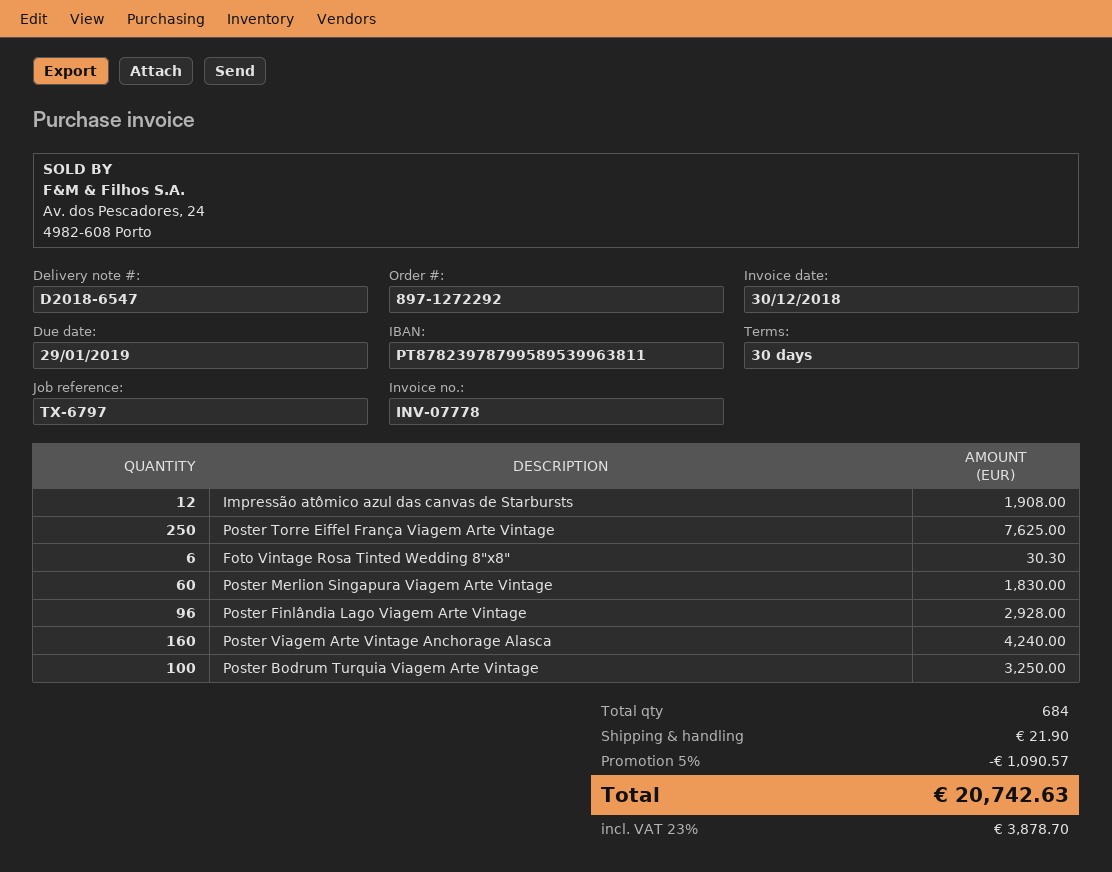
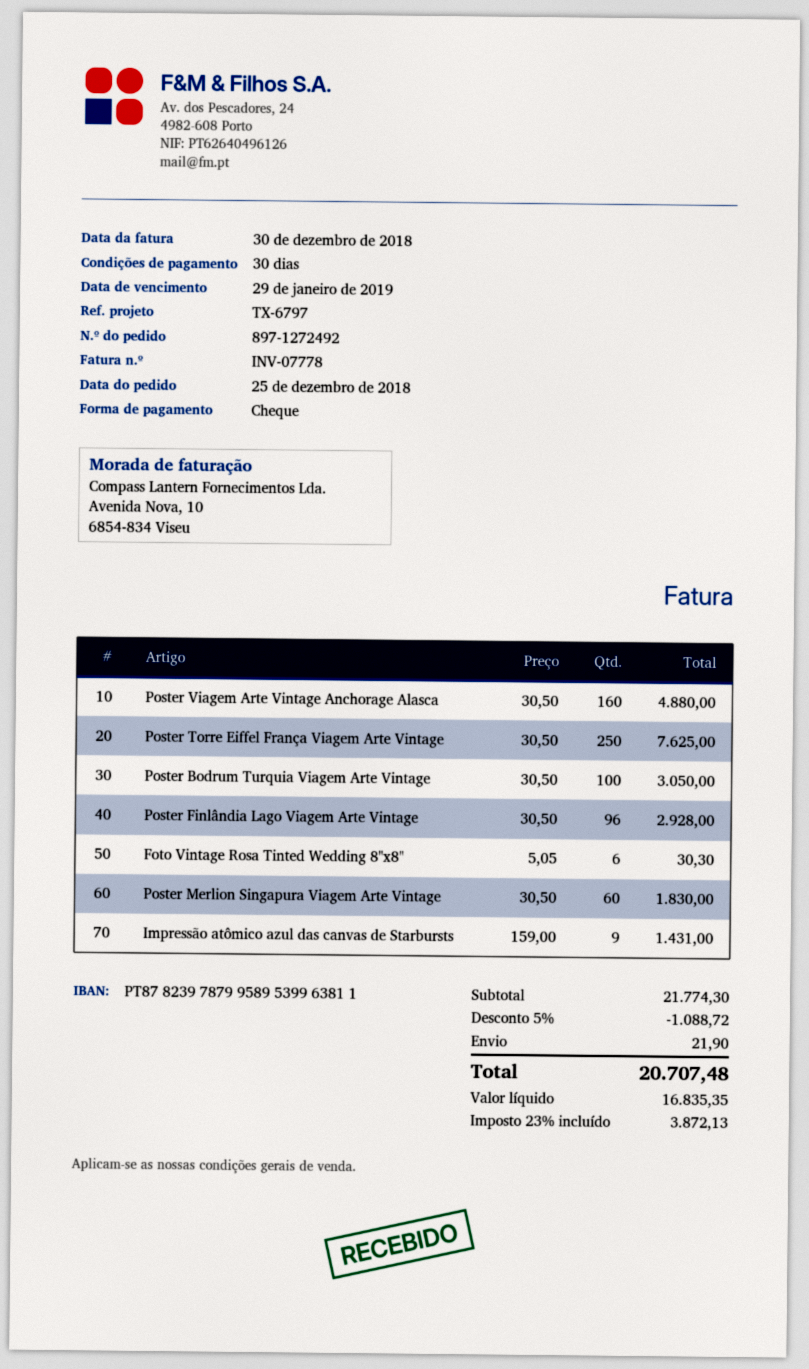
order number: 897-1272292 -> 897-1272492
Impressão atômico azul das canvas de Starbursts: 12 for 1908.00 -> 9 for 1431.00
Poster Viagem Arte Vintage Anchorage Alasca: 160 for 4240.00 -> 160 for 4880.00
Poster Bodrum Turquia Viagem Arte Vintage: 100 for 3250.00 -> 100 for 3050.00
discount: 5% = 1090.57 -> 5% = 1088.72
tax: 23% = 3878.70 -> 23% = 3872.13
total: 20742.63 -> 20707.48

